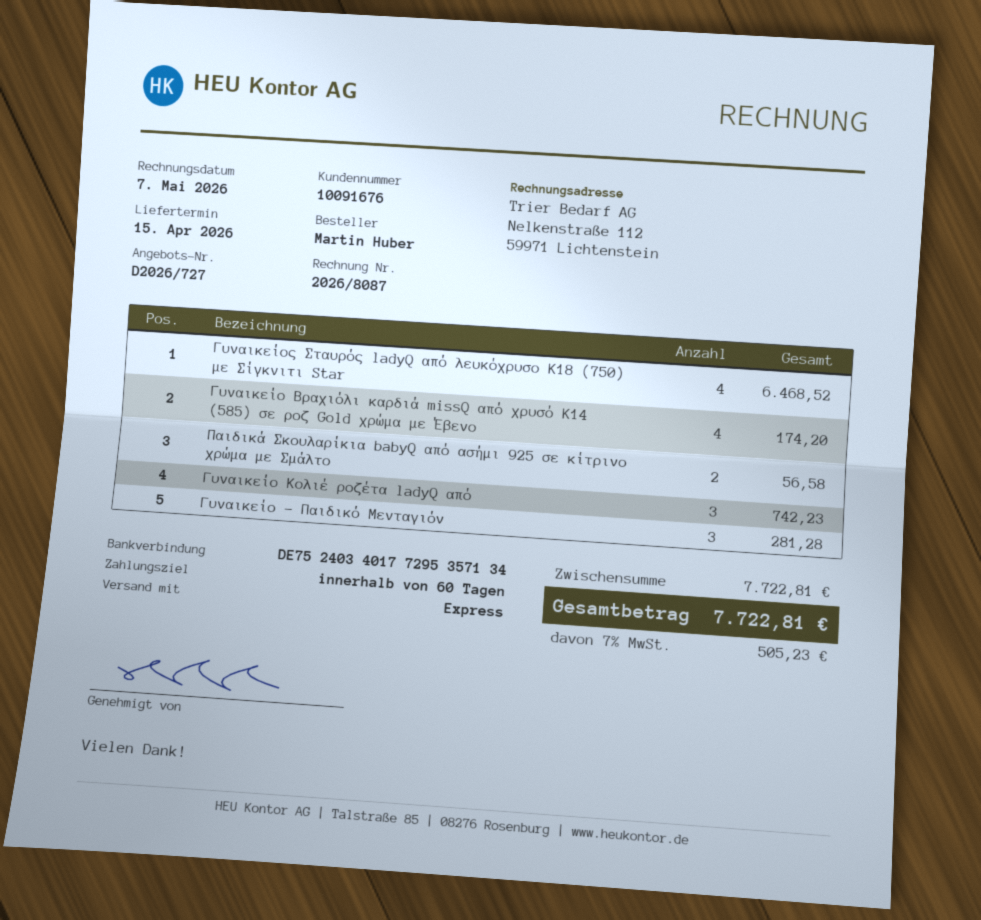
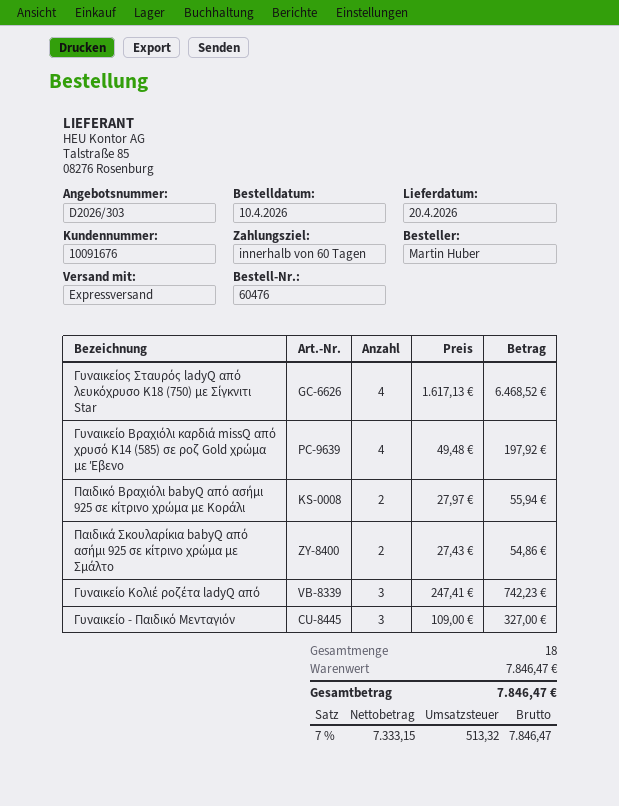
quote number: D2026/727 -> D2026/303
delivery date: 2026-04-15 -> 2026-04-20
Γυναικείο Βραχιόλι καρδιά missQ από χρυσό Κ14 (585) σε ροζ Gold χρώμα με Έβενο: 4 for 174.20 -> 4 for 197.92
Παιδικά Σκουλαρίκια babyQ από ασήμι 925 σε κίτρινο χρώμα με Σμάλτο: 2 for 56.58 -> 2 for 54.86
Γυναικείο - Παιδικό Μενταγιόν: 3 for 281.28 -> 3 for 327.00
Παιδικό Βραχιόλι babyQ από ασήμι 925 σε κίτρινο χρώμα με Κοράλι: none -> 2 for 55.94
subtotal: 7722.81 -> 7846.47
tax: 7% = 505.23 -> 7% = 513.32
total: 7722.81 -> 7846.47

